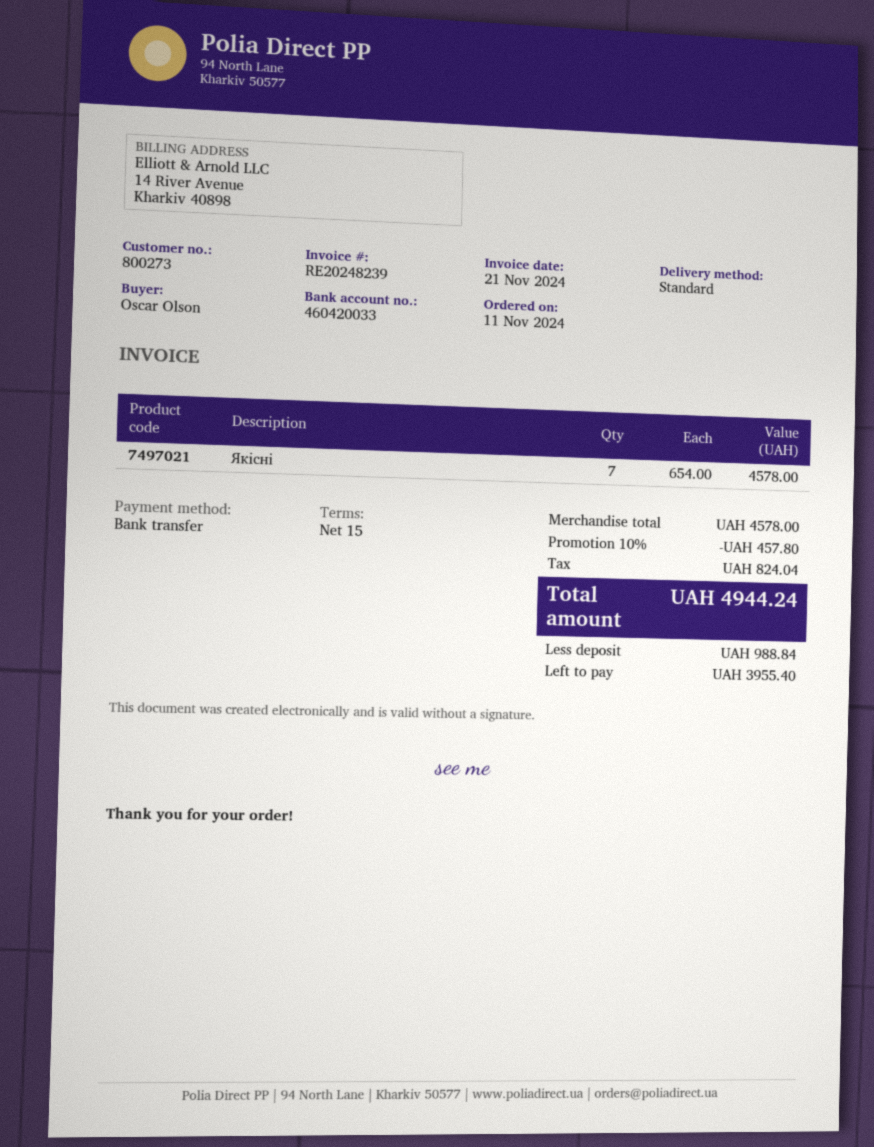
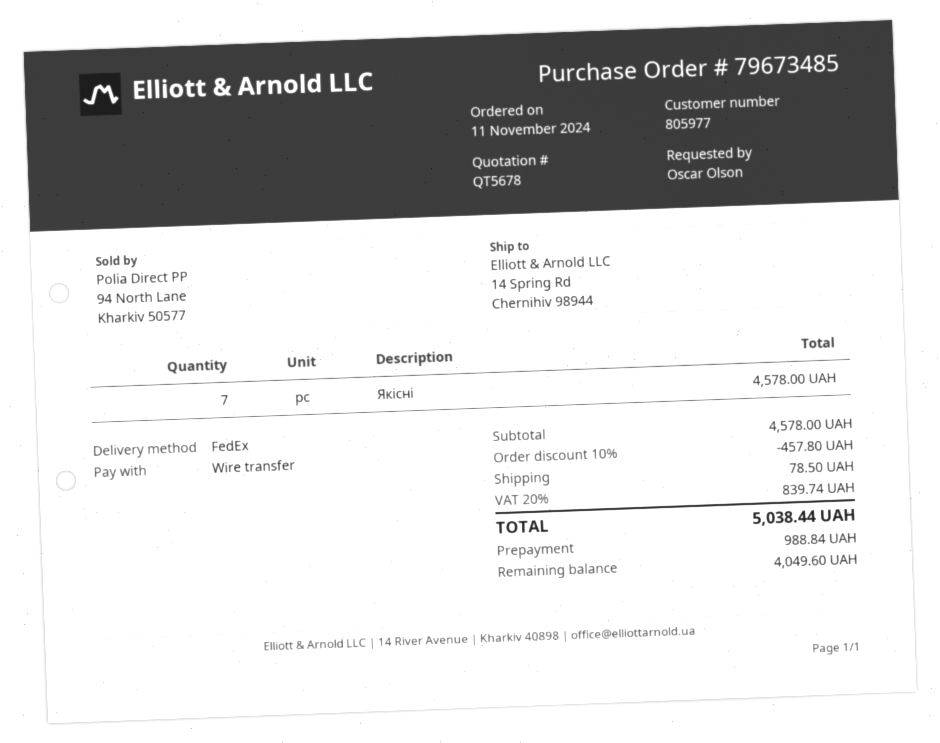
customer number: 800273 -> 805977
shipping method: standard -> FedEx
shipping: none -> 78.50
tax: 824.04 -> 839.74
total: 4944.24 -> 5038.44
balance: 3955.40 -> 4049.60

